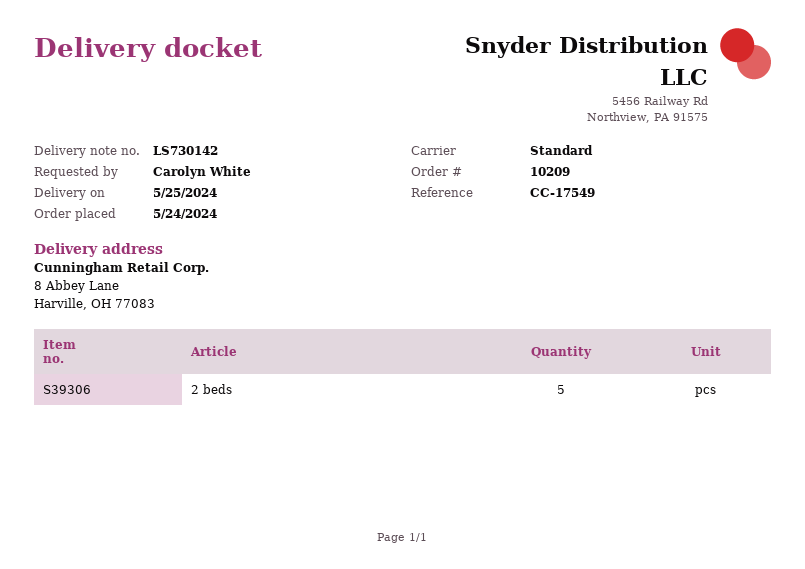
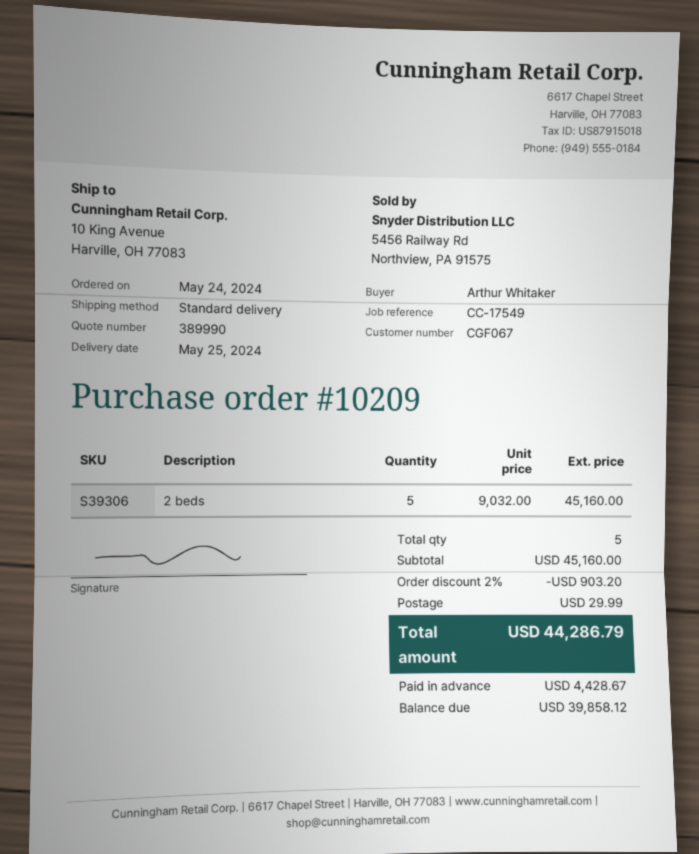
ordered by: Carolyn White -> Arthur Whitaker
ship to: 8 Abbey Lane, Harville, OH 77083 -> 10 King Avenue, Harville, OH 77083

